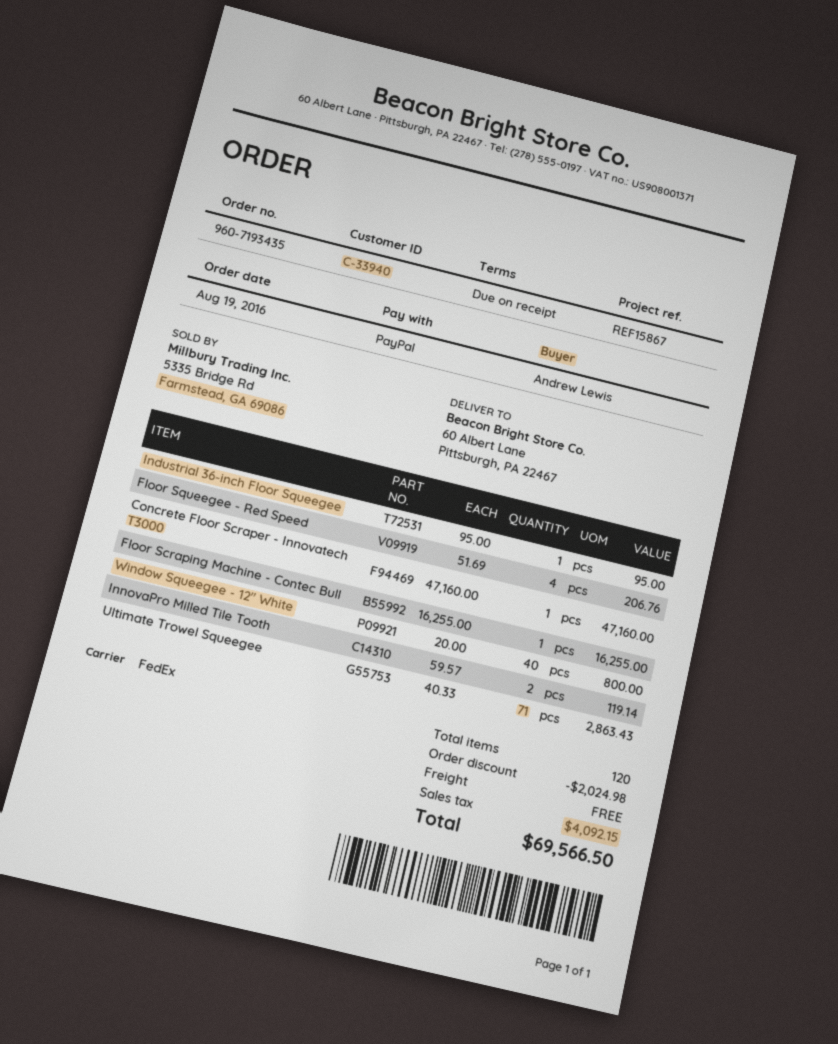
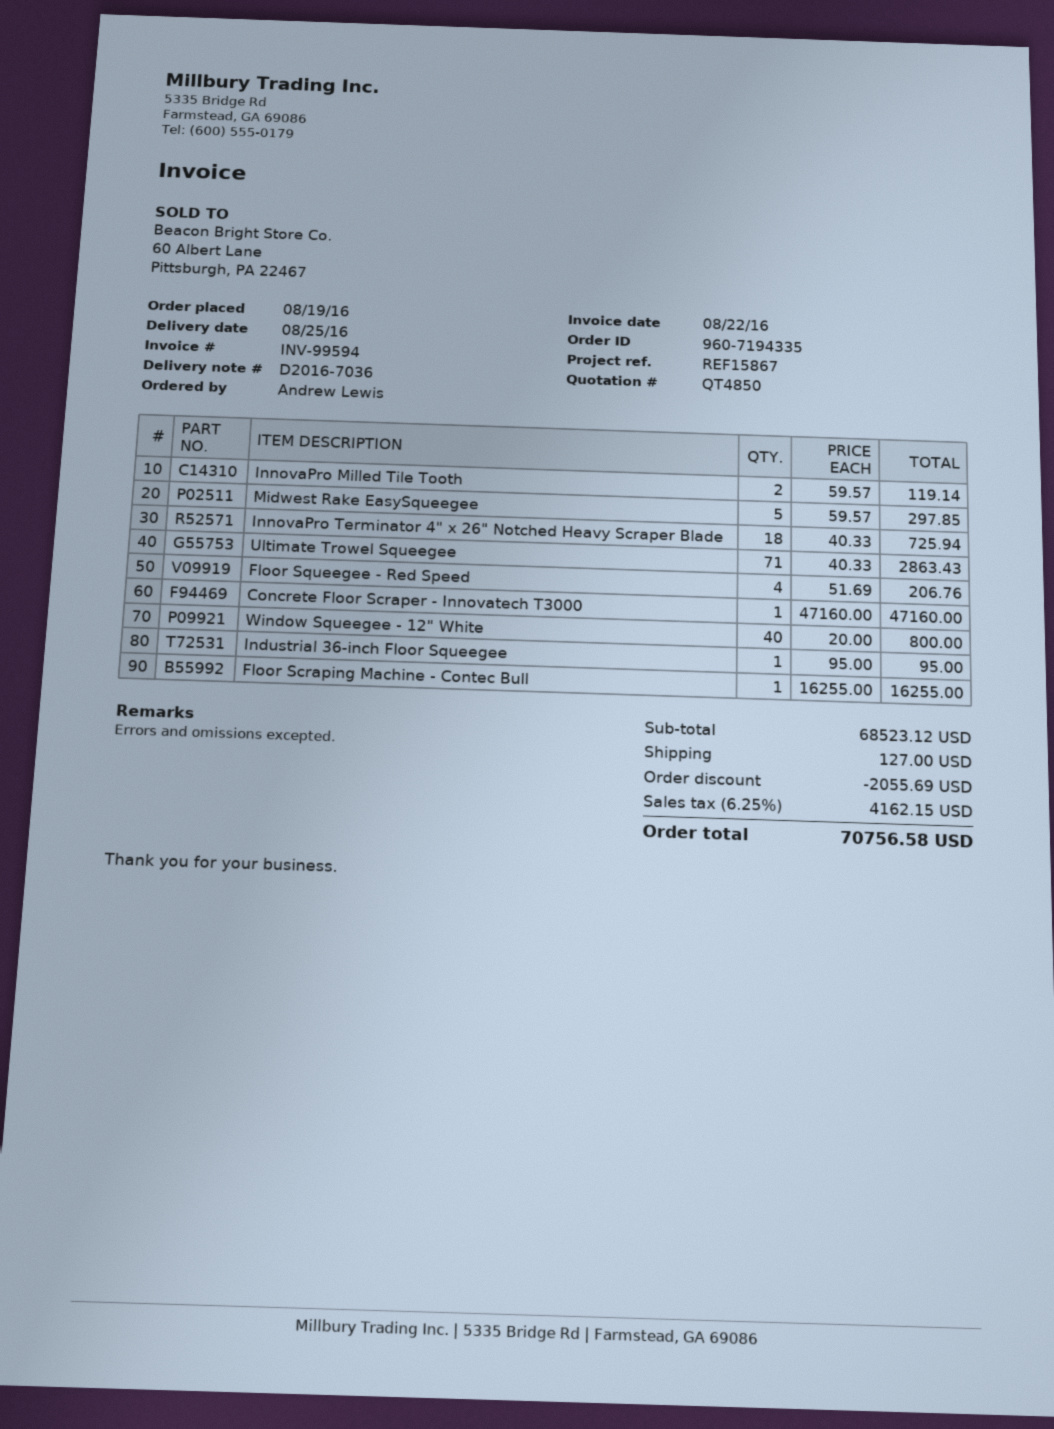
order number: 960-7193435 -> 960-7194335
Midwest Rake EasySqueegee: none -> 5 x 59.57 = 297.85
InnovaPro Terminator 4" x 26" Notched Heavy Scraper Blade: none -> 18 x 40.33 = 725.94
discount: 2024.98 -> 2055.69
shipping: 0.00 -> 127.00
tax: 4092.15 -> 4162.15
total: 69566.50 -> 70756.58

